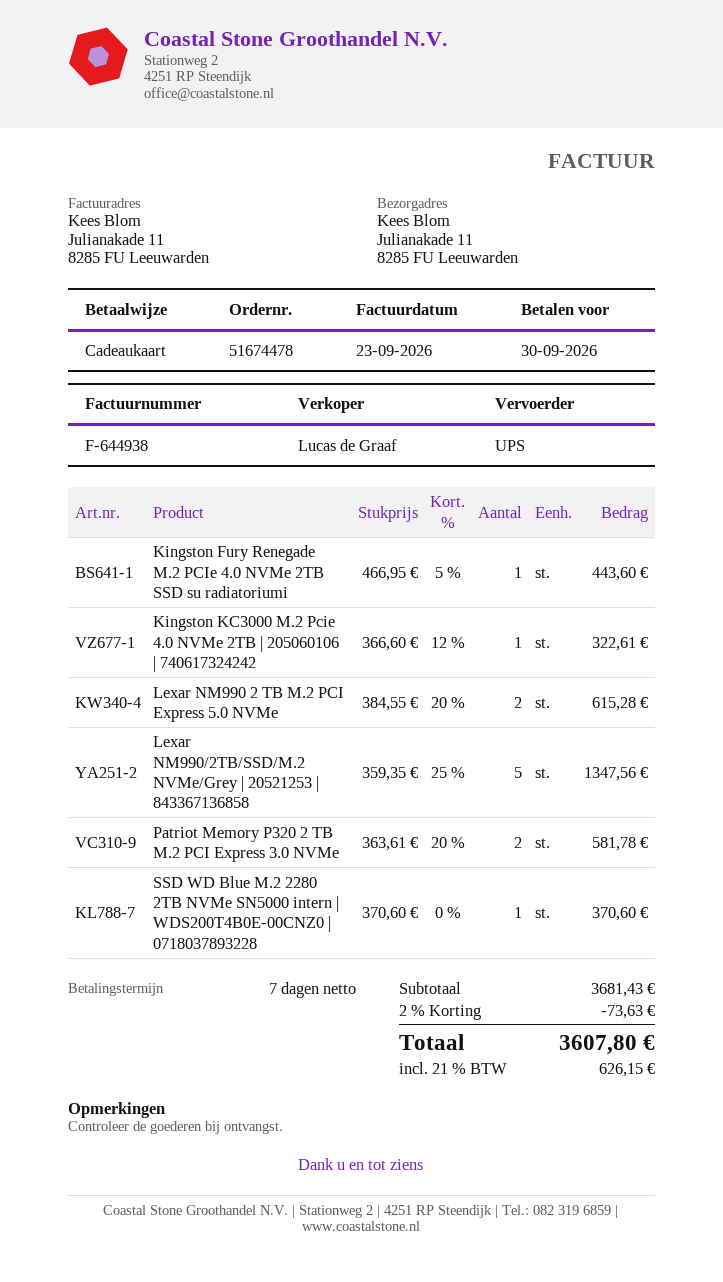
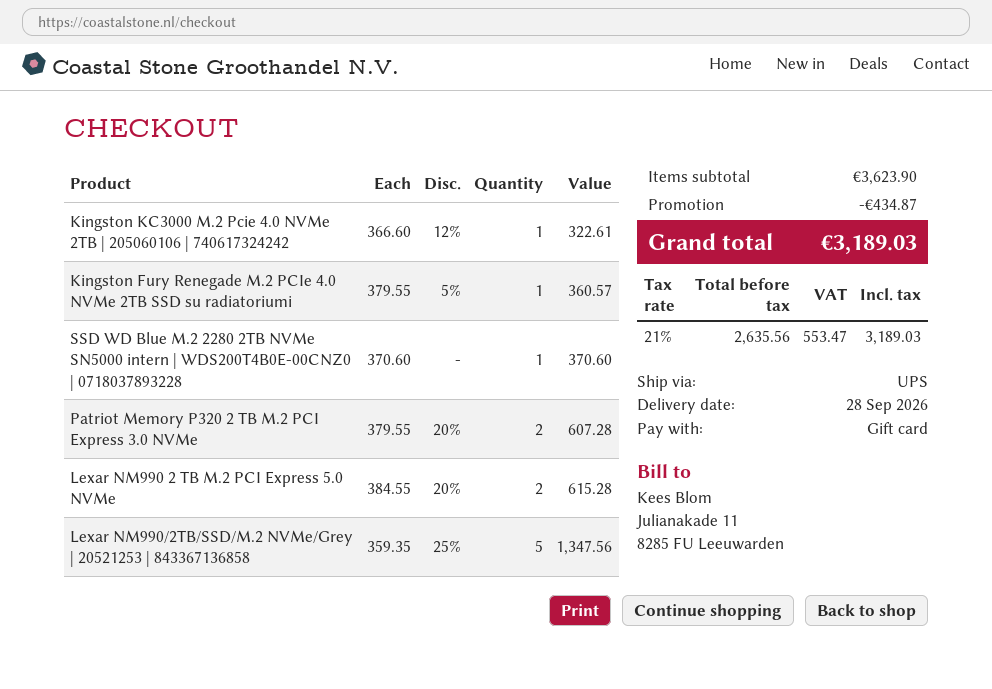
Kingston Fury Renegade M.2 PCIe 4.0 NVMe 2TB SSD su radiatoriumi: 1 x 466.95 - 5% = 443.60 -> 1 x 379.55 - 5% = 360.57
Patriot Memory P320 2 TB M.2 PCI Express 3.0 NVMe: 2 x 363.61 - 20% = 581.78 -> 2 x 379.55 - 20% = 607.28
subtotal: 3681.43 -> 3623.90
discount: 73.63 -> 434.87
tax: 21% = 626.15 -> 21% = 553.47
total: 3607.80 -> 3189.03

